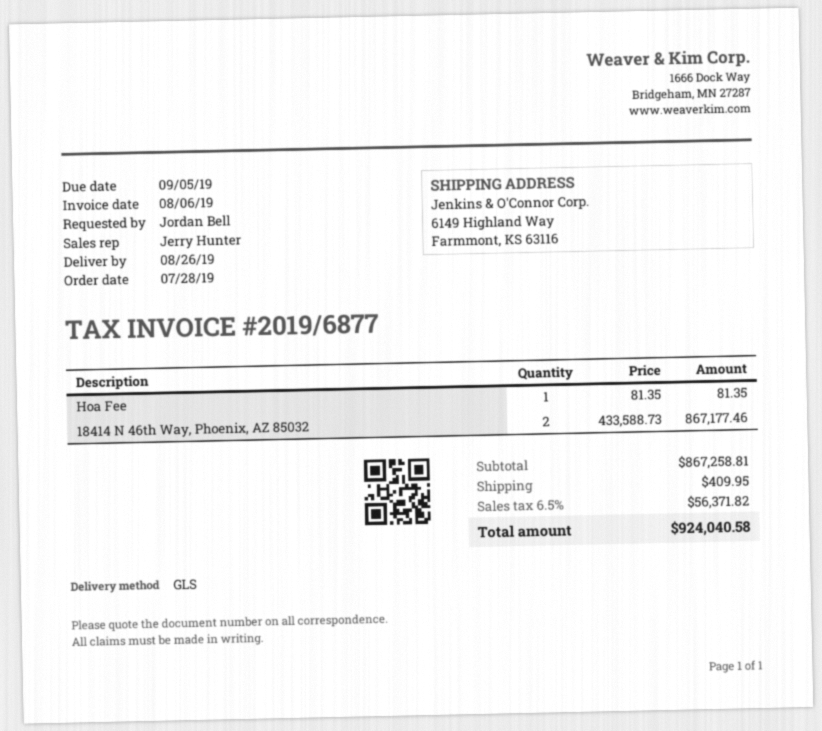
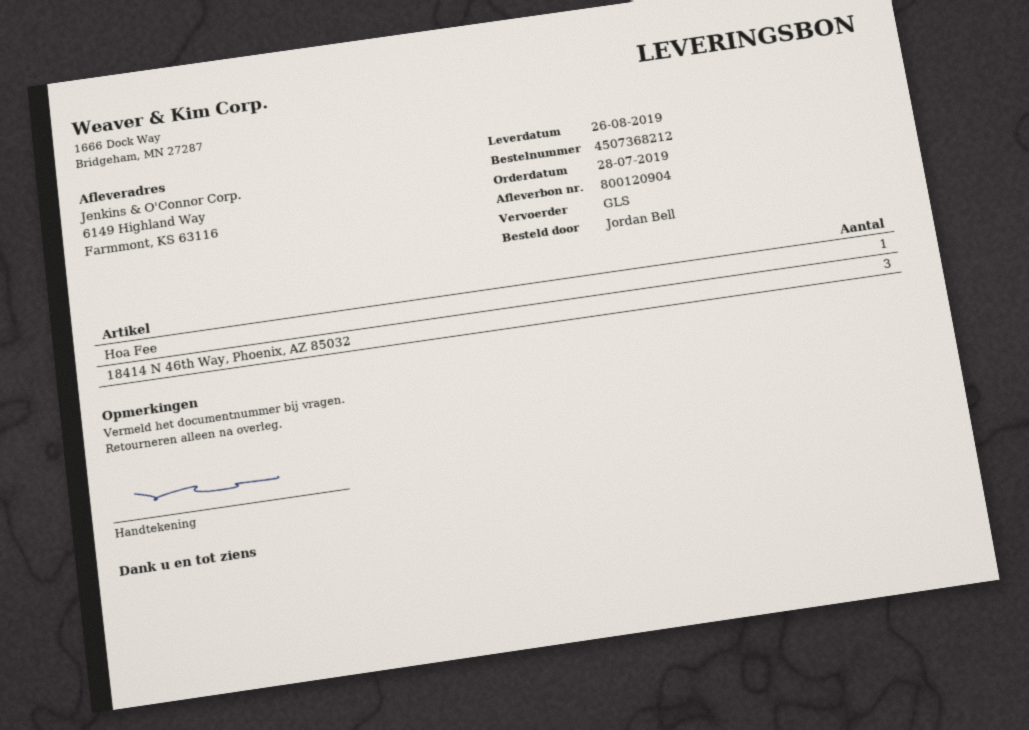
18414 N 46th Way, Phoenix, AZ 85032: 2 -> 3

